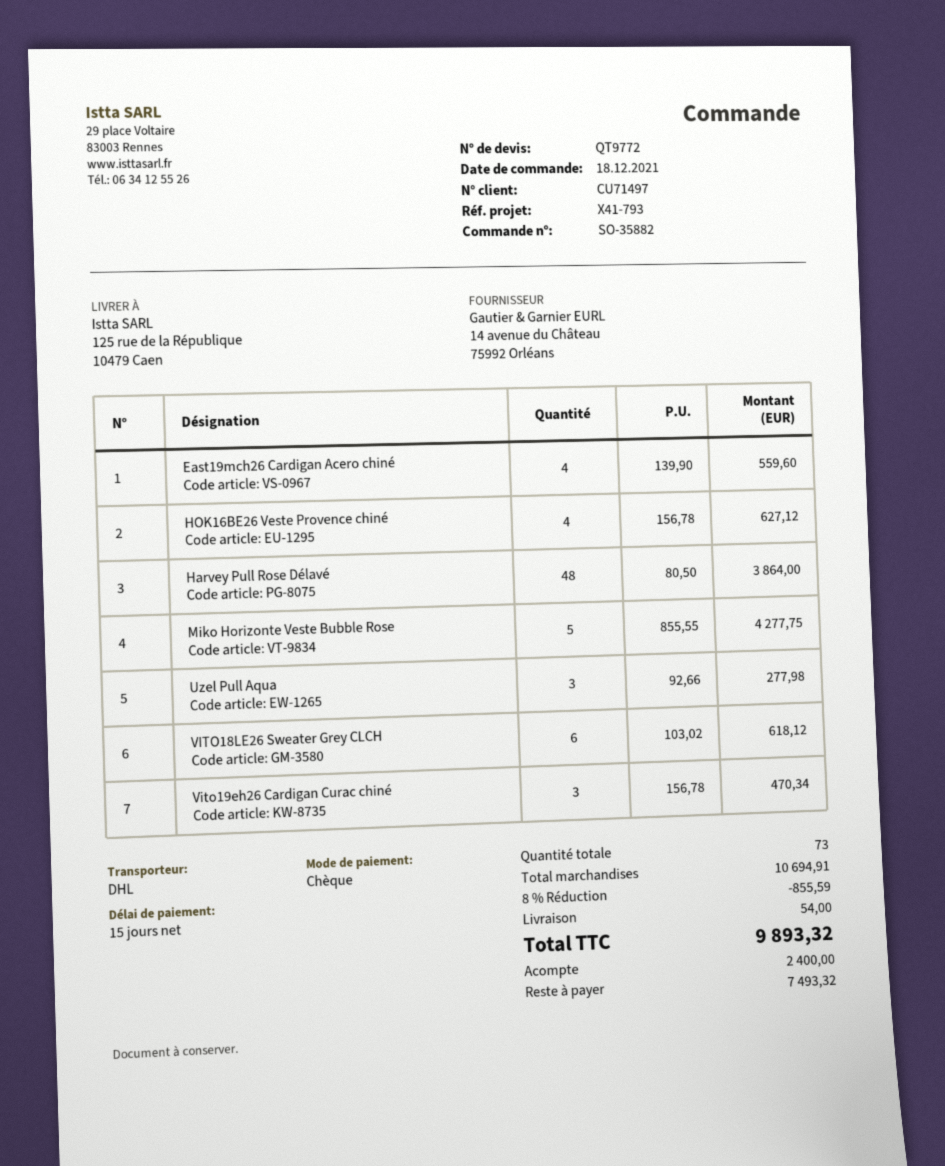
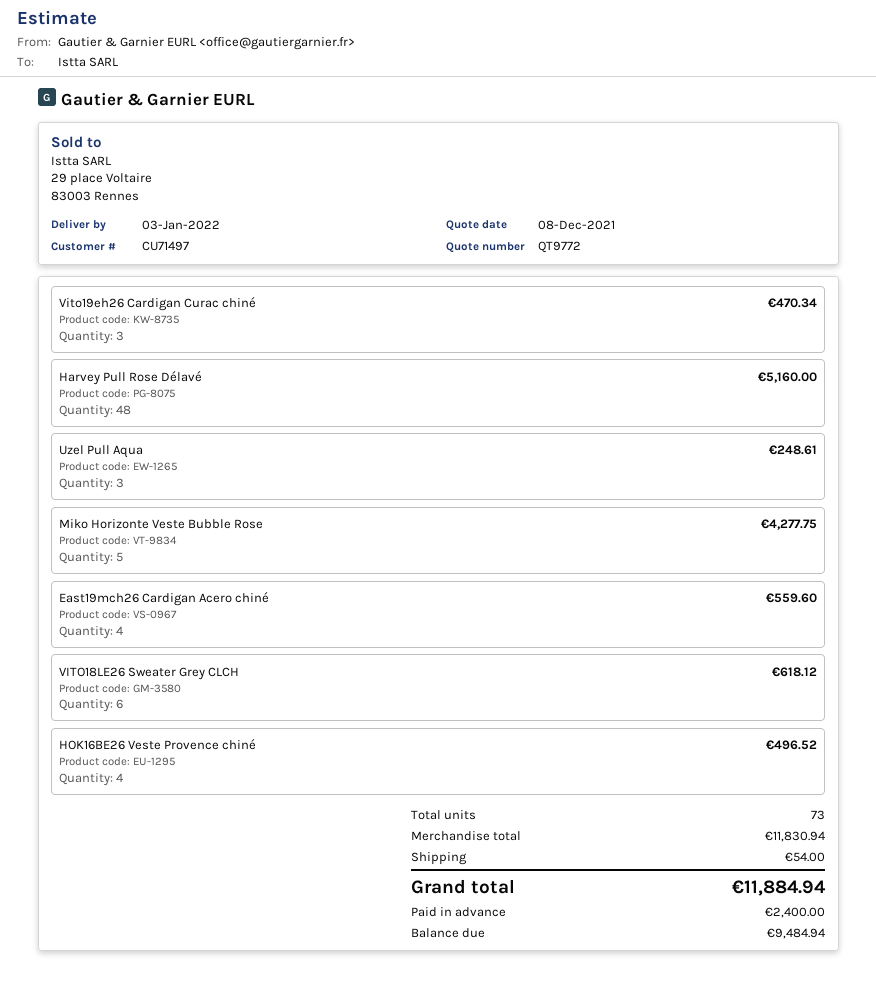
HOK16BE26 Veste Provence chiné: 4 for 627.12 -> 4 for 496.52
Harvey Pull Rose Délavé: 48 for 3864.00 -> 48 for 5160.00
Uzel Pull Aqua: 3 for 277.98 -> 3 for 248.61
subtotal: 10694.91 -> 11830.94
discount: 8% = 855.59 -> none
total: 9893.32 -> 11884.94
balance: 7493.32 -> 9484.94

